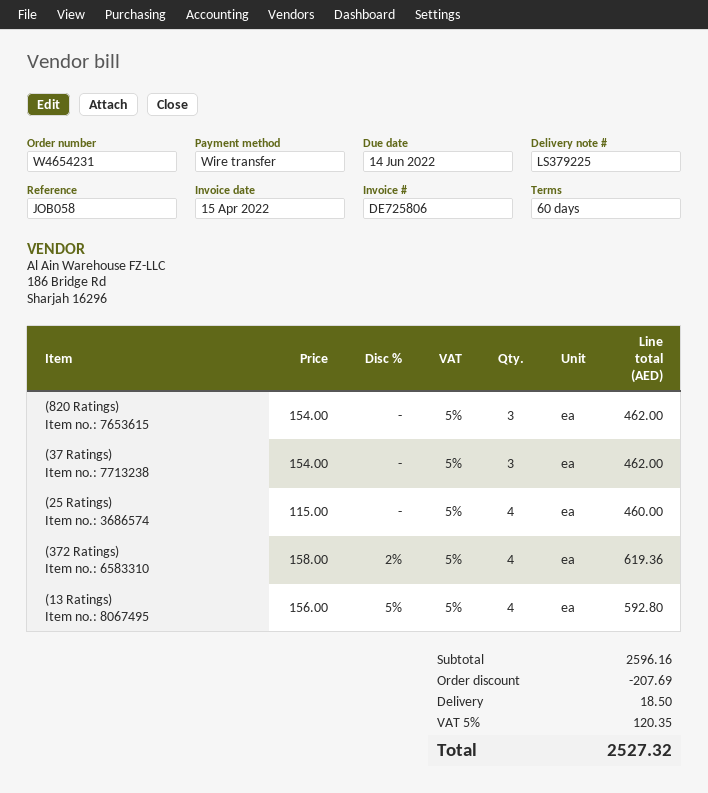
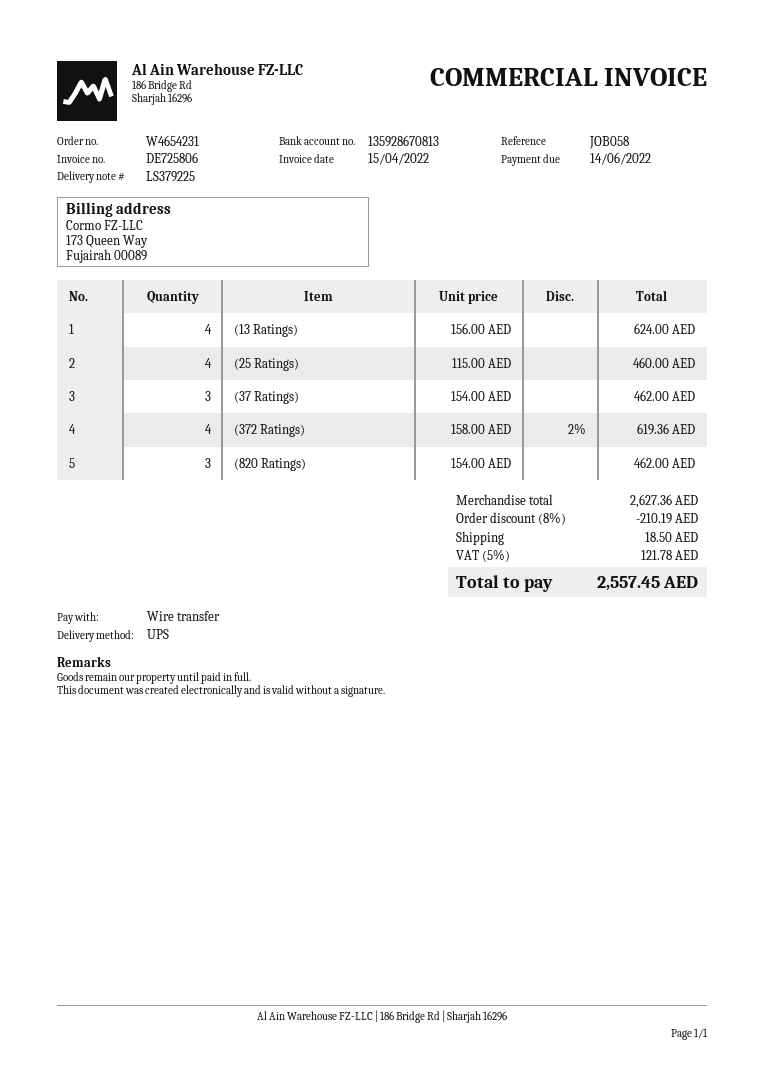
(13 Ratings): 4 x 156.00 - 5% = 592.80 -> 4 x 156.00 = 624.00
subtotal: 2596.16 -> 2627.36
discount: 207.69 -> 210.19
tax: 5% = 120.35 -> 5% = 121.78
total: 2527.32 -> 2557.45

